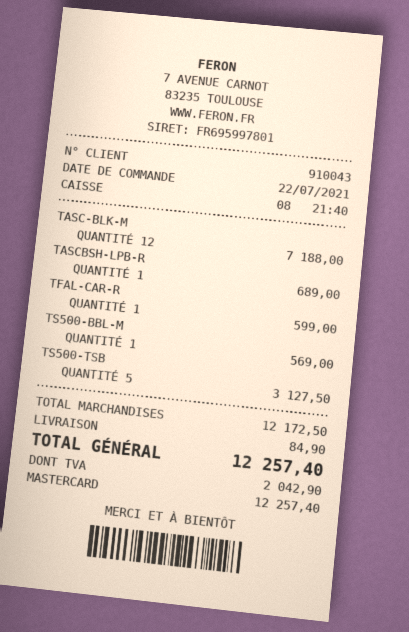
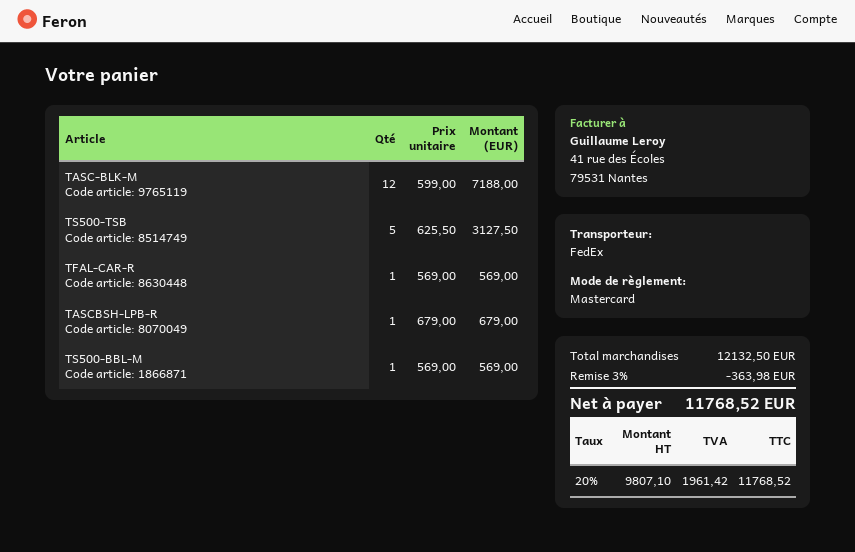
TASCBSH-LPB-R: 1 for 689.00 -> 1 for 679.00
TFAL-CAR-R: 1 for 599.00 -> 1 for 569.00
subtotal: 12172.50 -> 12132.50
discount: none -> 3% = 363.98
shipping: 84.90 -> none
tax: 2042.90 -> 1961.42
total: 12257.40 -> 11768.52

